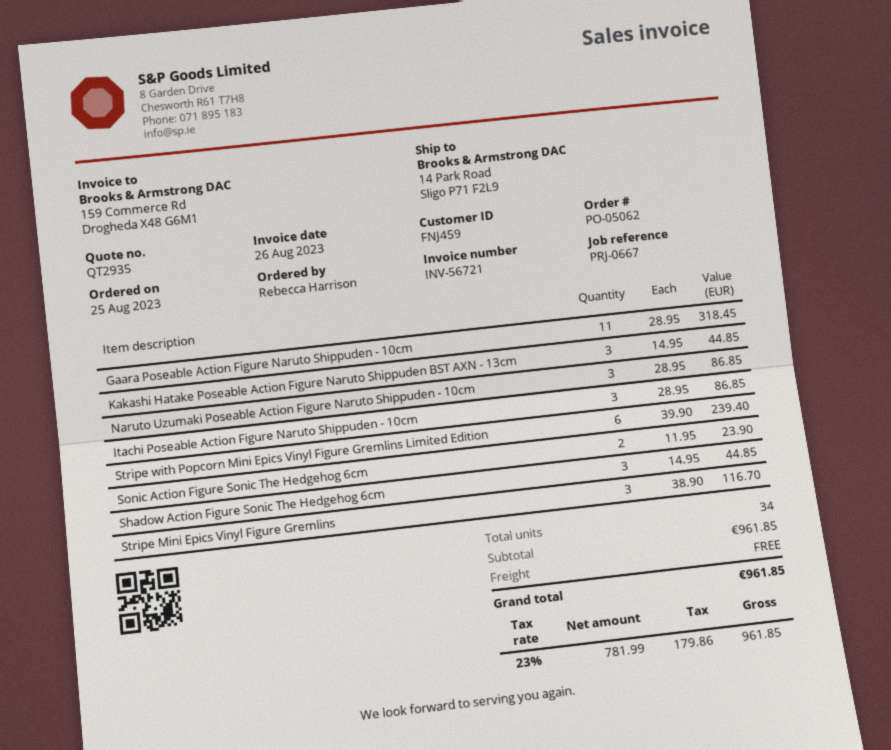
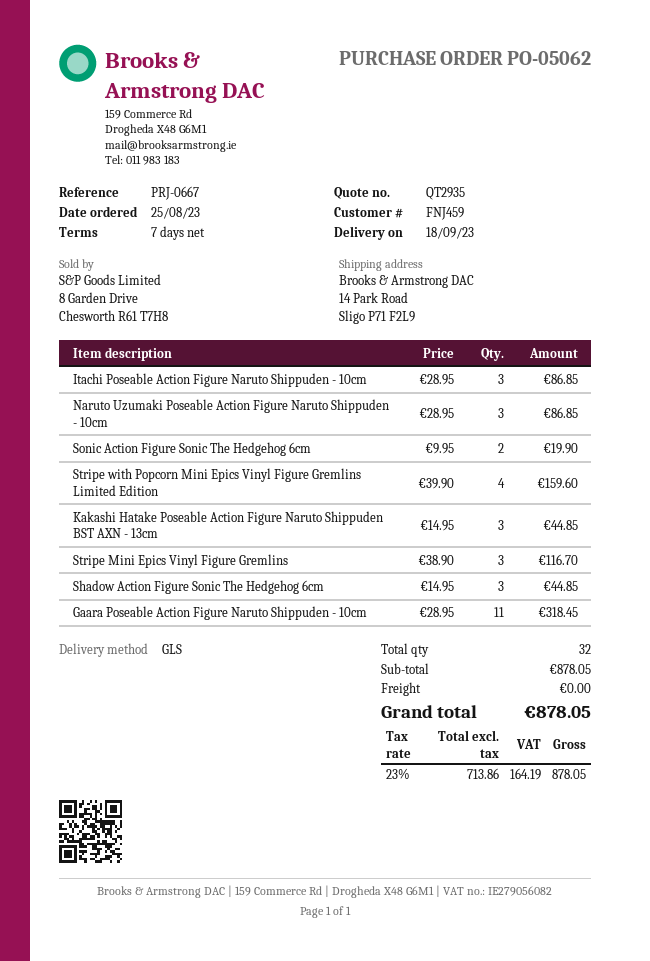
Stripe with Popcorn Mini Epics Vinyl Figure Gremlins Limited Edition: 6 x 39.90 = 239.40 -> 4 x 39.90 = 159.60
Sonic Action Figure Sonic The Hedgehog 6cm: 2 x 11.95 = 23.90 -> 2 x 9.95 = 19.90
total quantity: 34 -> 32
subtotal: 961.85 -> 878.05
net: 781.99 -> 713.86
tax: 23% = 179.86 -> 23% = 164.19
total: 961.85 -> 878.05

